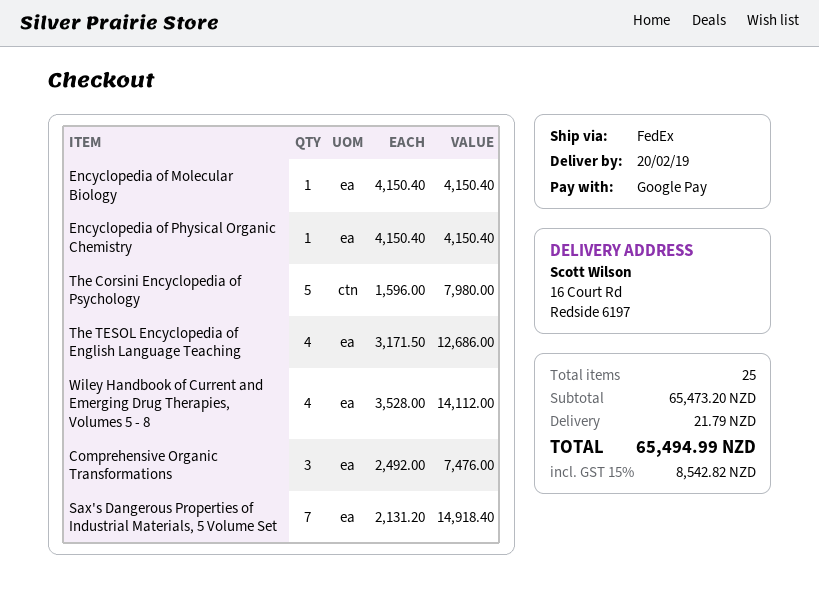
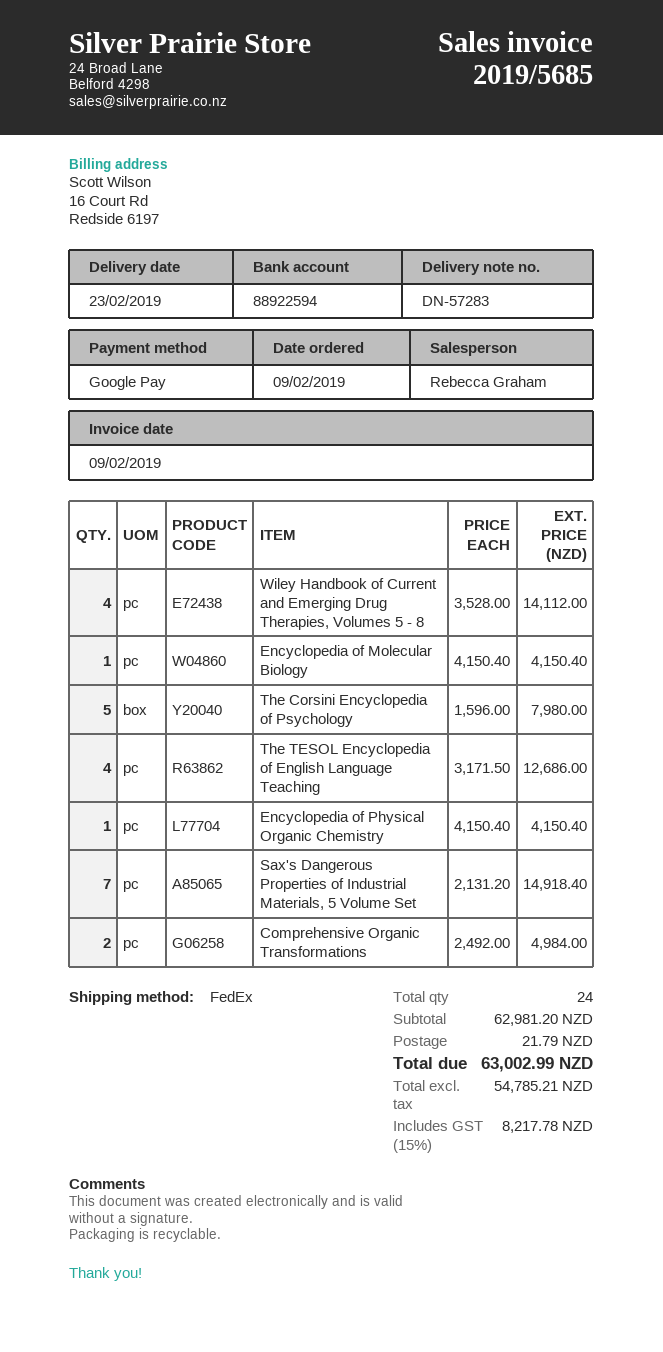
delivery date: 2019-02-20 -> 2019-02-23
Comprehensive Organic Transformations: 3 x 2492.00 = 7476.00 -> 2 x 2492.00 = 4984.00
total quantity: 25 -> 24
subtotal: 65473.20 -> 62981.20
tax: 15% = 8542.82 -> 15% = 8217.78
total: 65494.99 -> 63002.99

